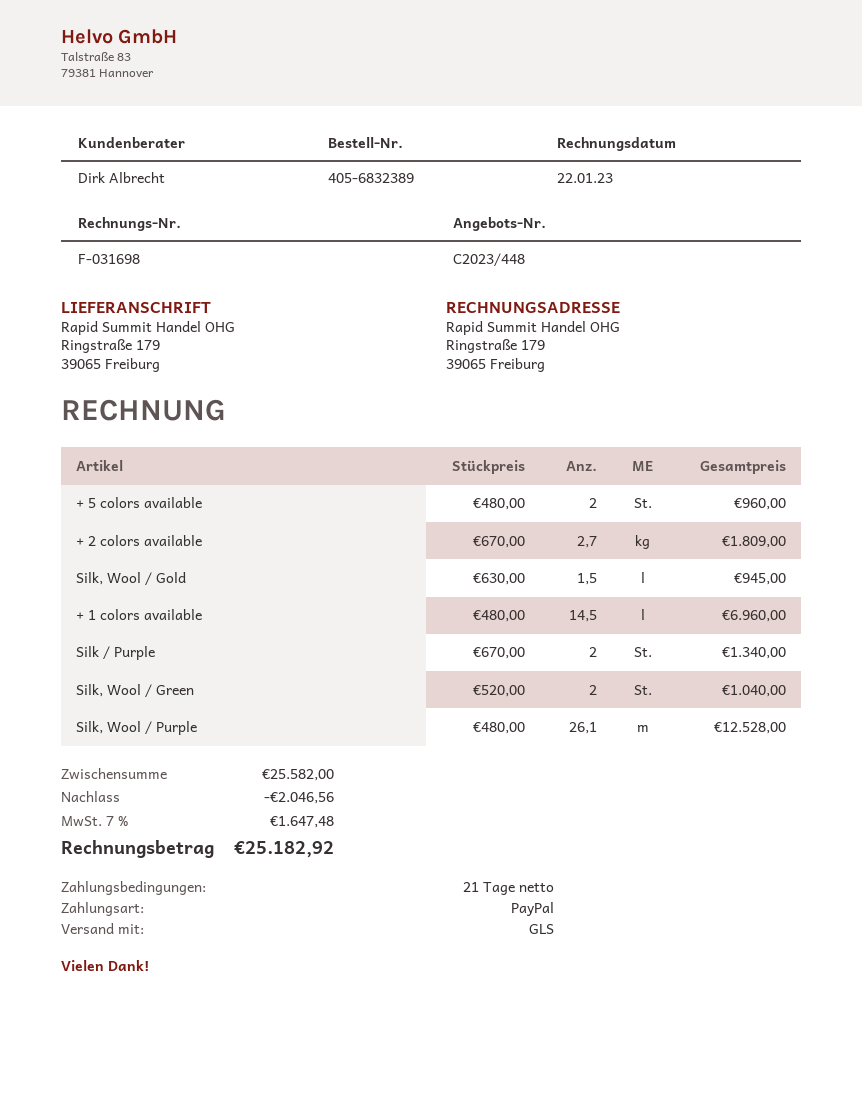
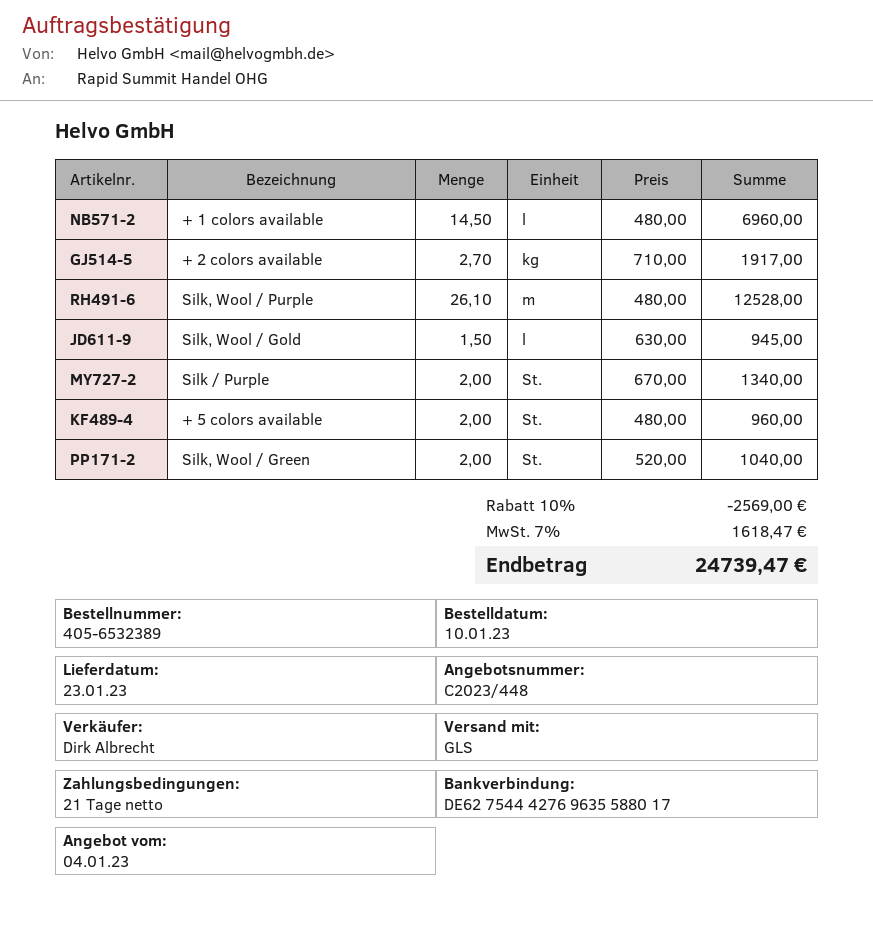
order number: 405-6832389 -> 405-6532389
+ 2 colors available: 2.7 x 670.00 = 1809.00 -> 2.7 x 710.00 = 1917.00
discount: 2046.56 -> 2569.00
tax: 7% = 1647.48 -> 7% = 1618.47
total: 25182.92 -> 24739.47

